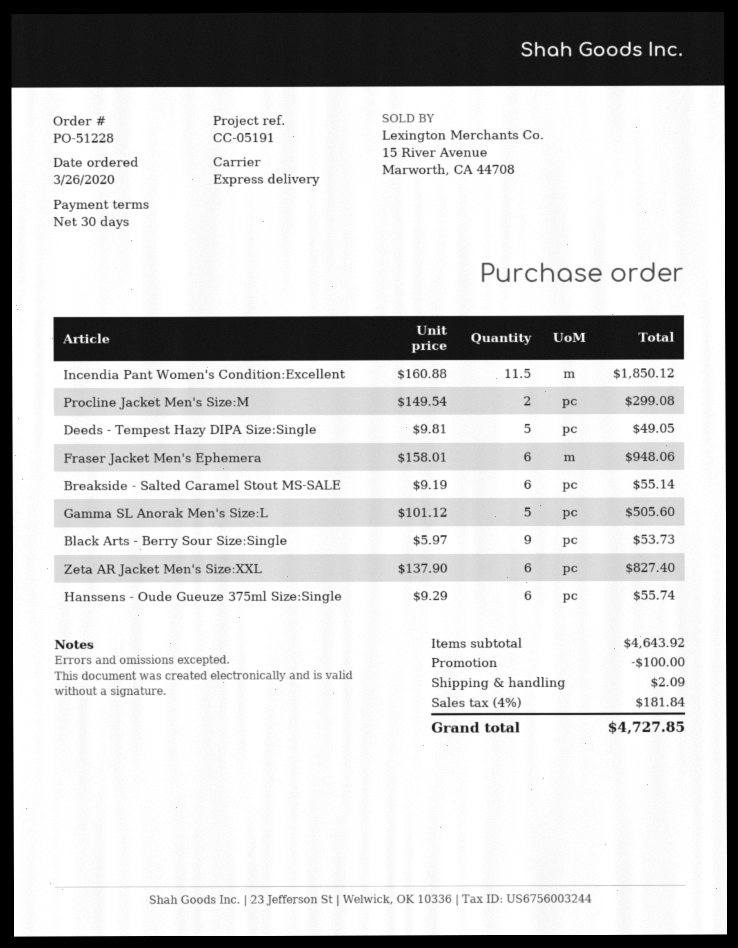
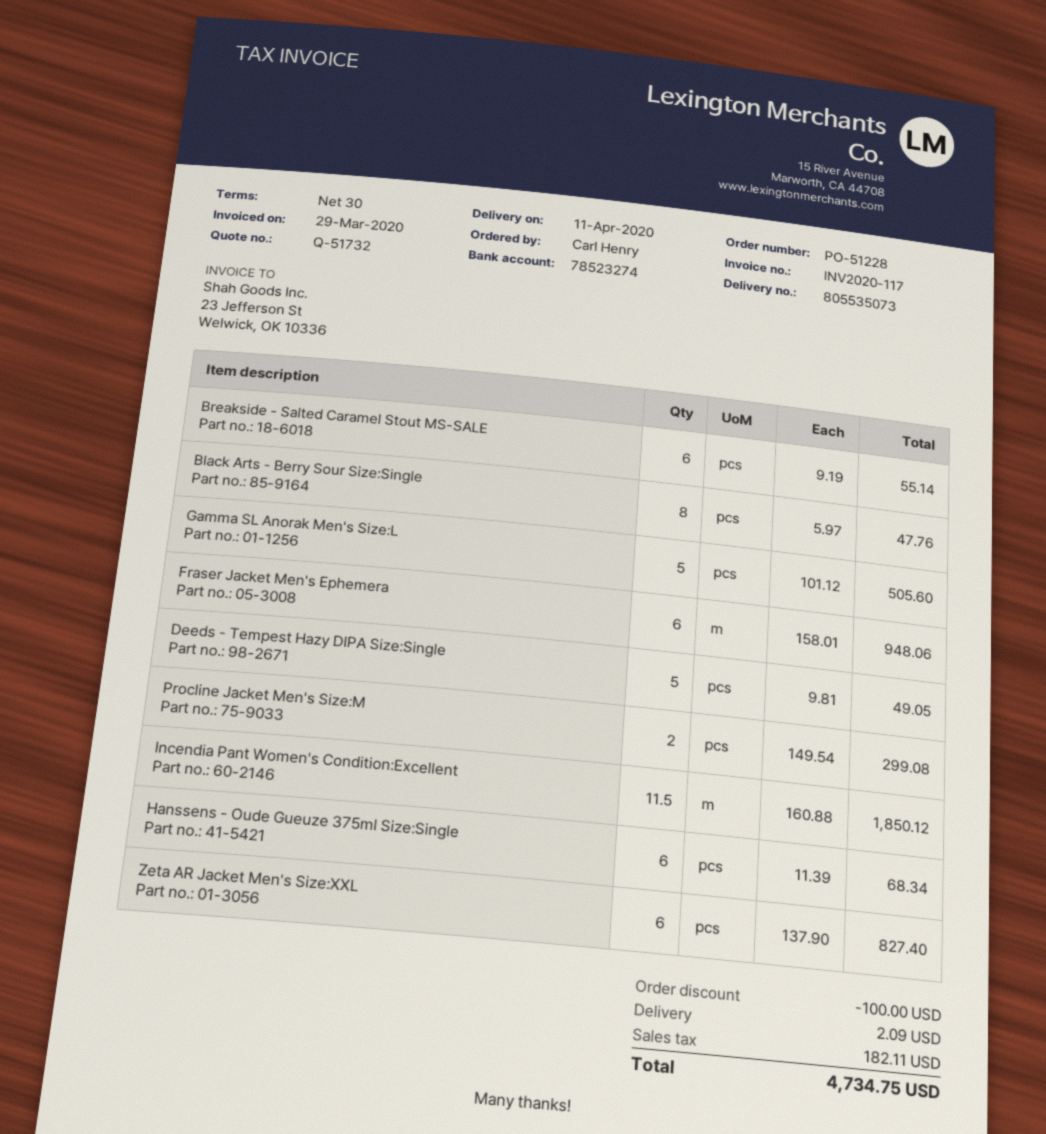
Black Arts - Berry Sour Size:Single: 9 x 5.97 = 53.73 -> 8 x 5.97 = 47.76
Hanssens - Oude Gueuze 375ml Size:Single: 6 x 9.29 = 55.74 -> 6 x 11.39 = 68.34
tax: 181.84 -> 182.11
total: 4727.85 -> 4734.75

